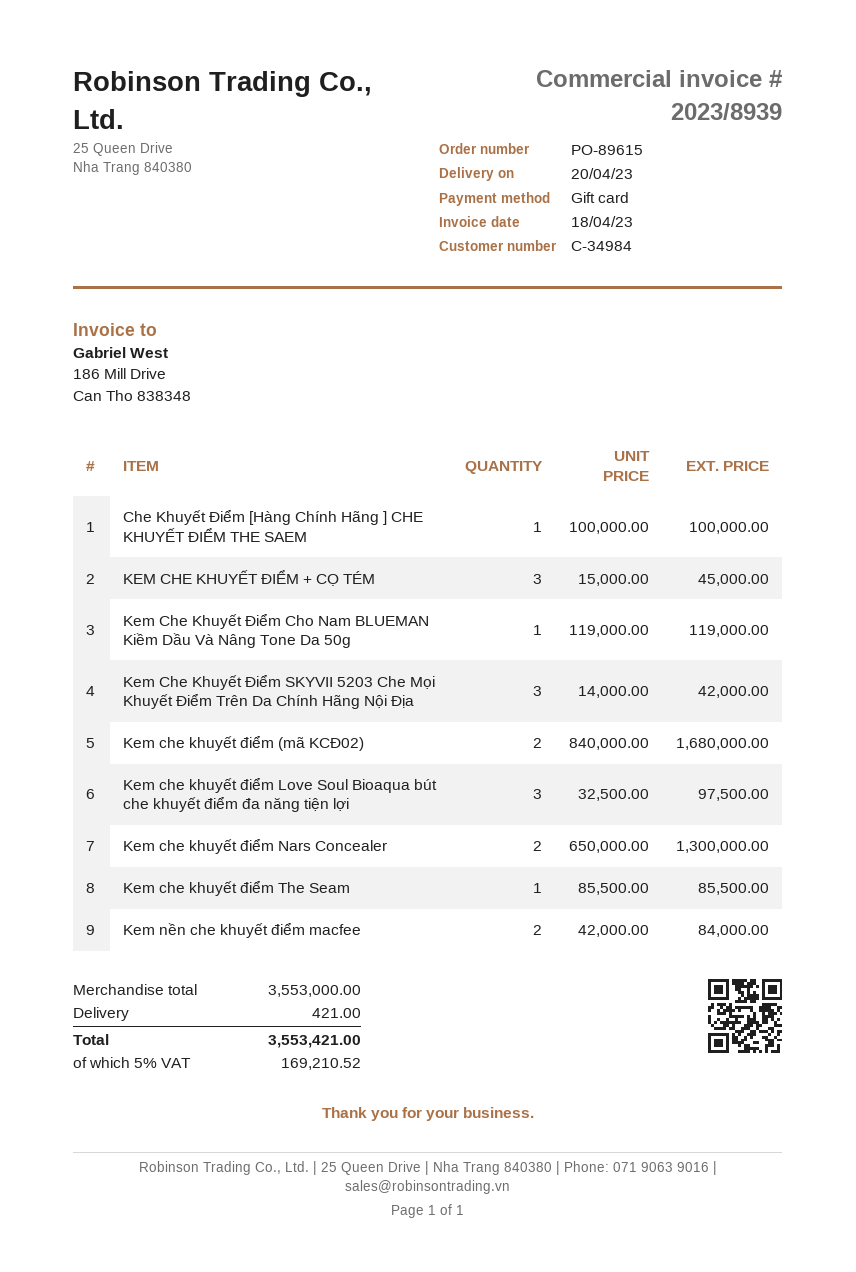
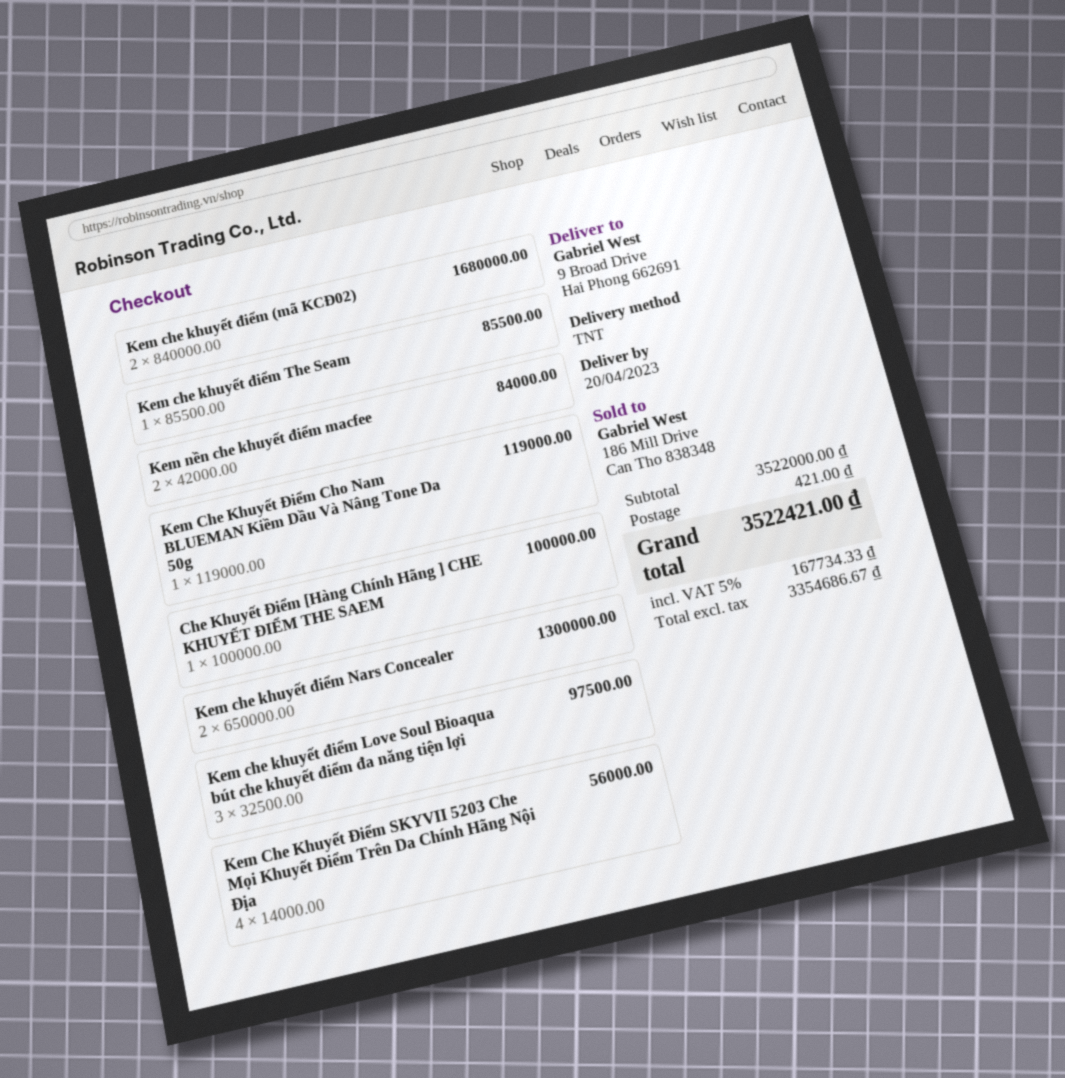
KEM CHE KHUYẾT ĐIỂM + CỌ TÉM: 3 x 15000.00 = 45000.00 -> none
Kem Che Khuyết Điểm SKYVII 5203 Che Mọi Khuyết Điểm Trên Da Chính Hãng Nội Địa: 3 x 14000.00 = 42000.00 -> 4 x 14000.00 = 56000.00
subtotal: 3553000.00 -> 3522000.00
tax: 5% = 169210.52 -> 5% = 167734.33
total: 3553421.00 -> 3522421.00

